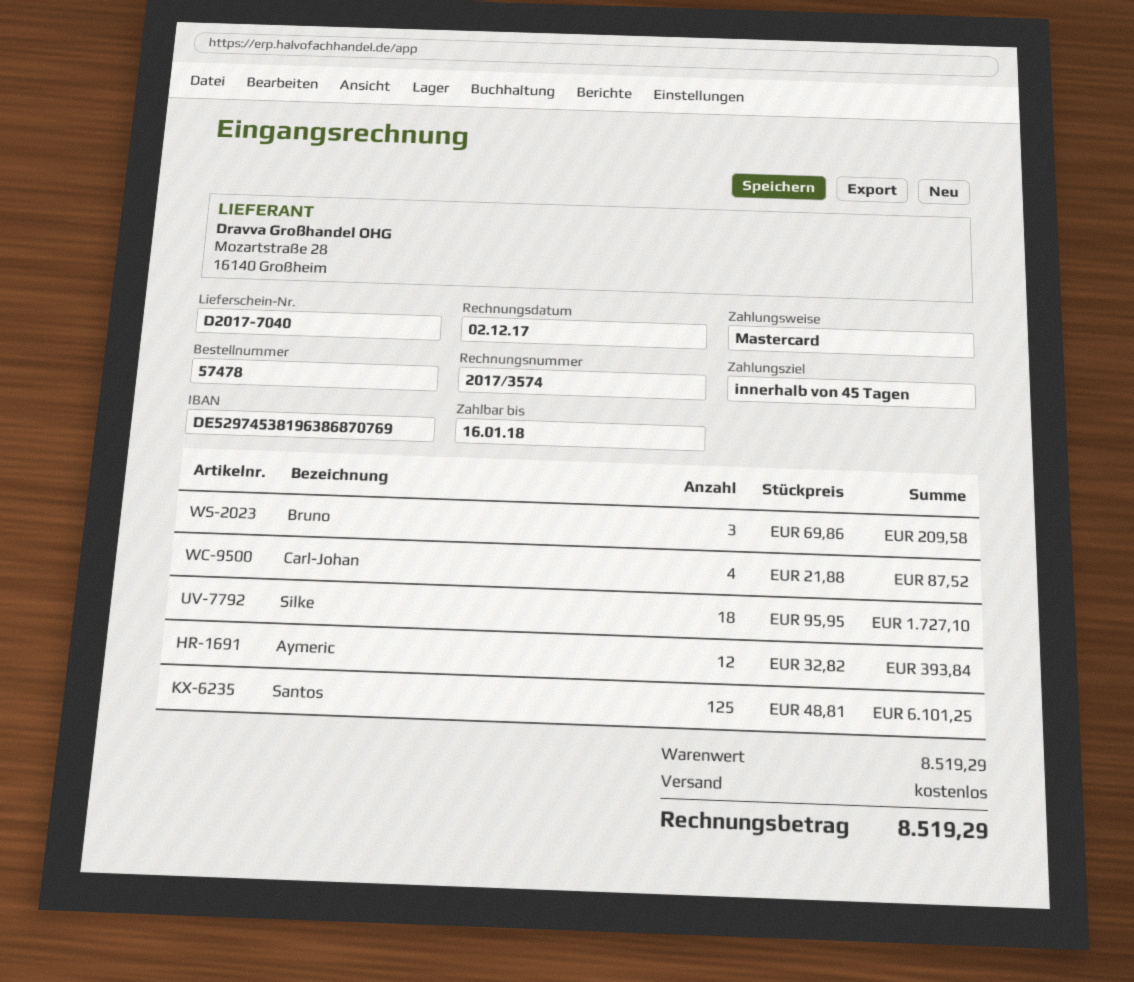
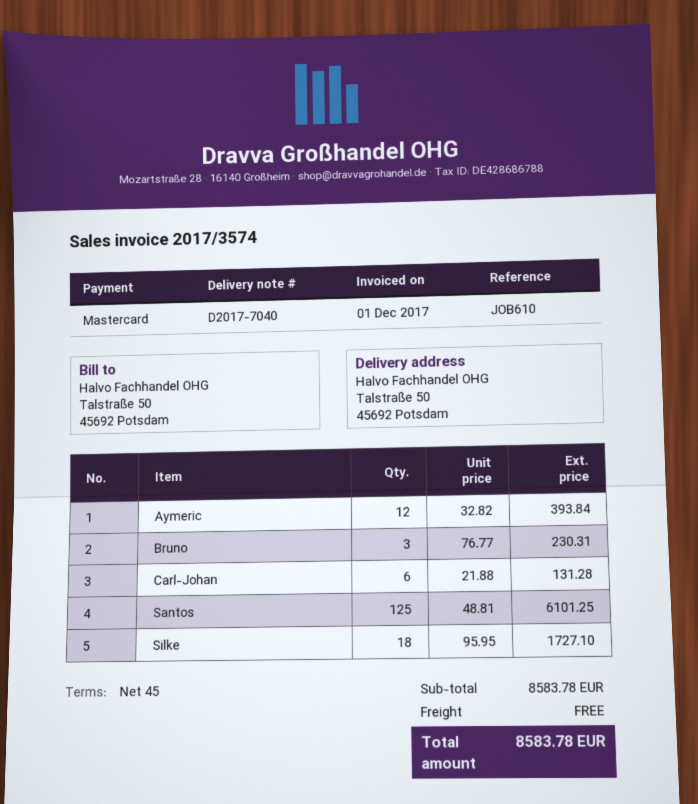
invoice date: 2017-12-02 -> 2017-12-01
Bruno: 3 x 69.86 = 209.58 -> 3 x 76.77 = 230.31
Carl-Johan: 4 x 21.88 = 87.52 -> 6 x 21.88 = 131.28
subtotal: 8519.29 -> 8583.78
total: 8519.29 -> 8583.78

